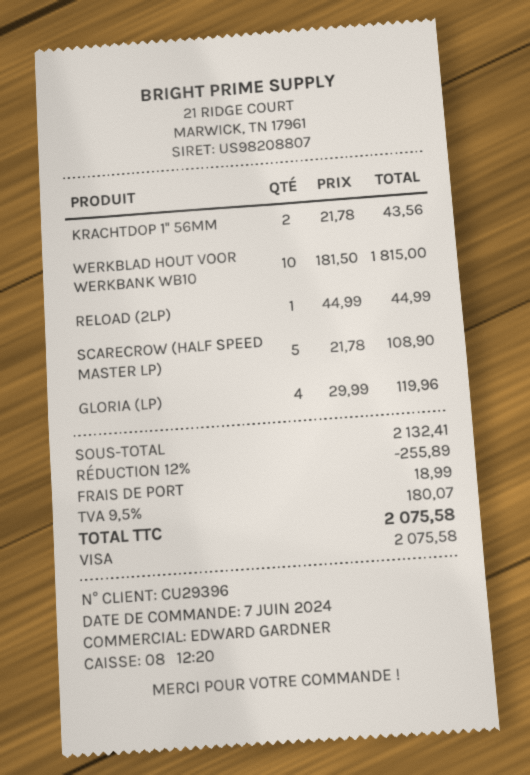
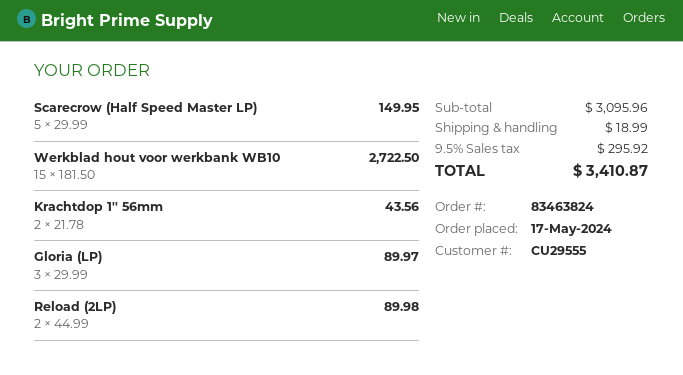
order date: 2024-06-07 -> 2024-05-17
customer number: CU29396 -> CU29555
WERKBLAD HOUT VOOR WERKBANK WB10: 10 x 181.50 = 1815.00 -> 15 x 181.50 = 2722.50
RELOAD (2LP): 1 x 44.99 = 44.99 -> 2 x 44.99 = 89.98
SCARECROW (HALF SPEED MASTER LP): 5 x 21.78 = 108.90 -> 5 x 29.99 = 149.95
GLORIA (LP): 4 x 29.99 = 119.96 -> 3 x 29.99 = 89.97
subtotal: 2132.41 -> 3095.96
discount: 12% = 255.89 -> none
tax: 9.5% = 180.07 -> 9.5% = 295.92
total: 2075.58 -> 3410.87

